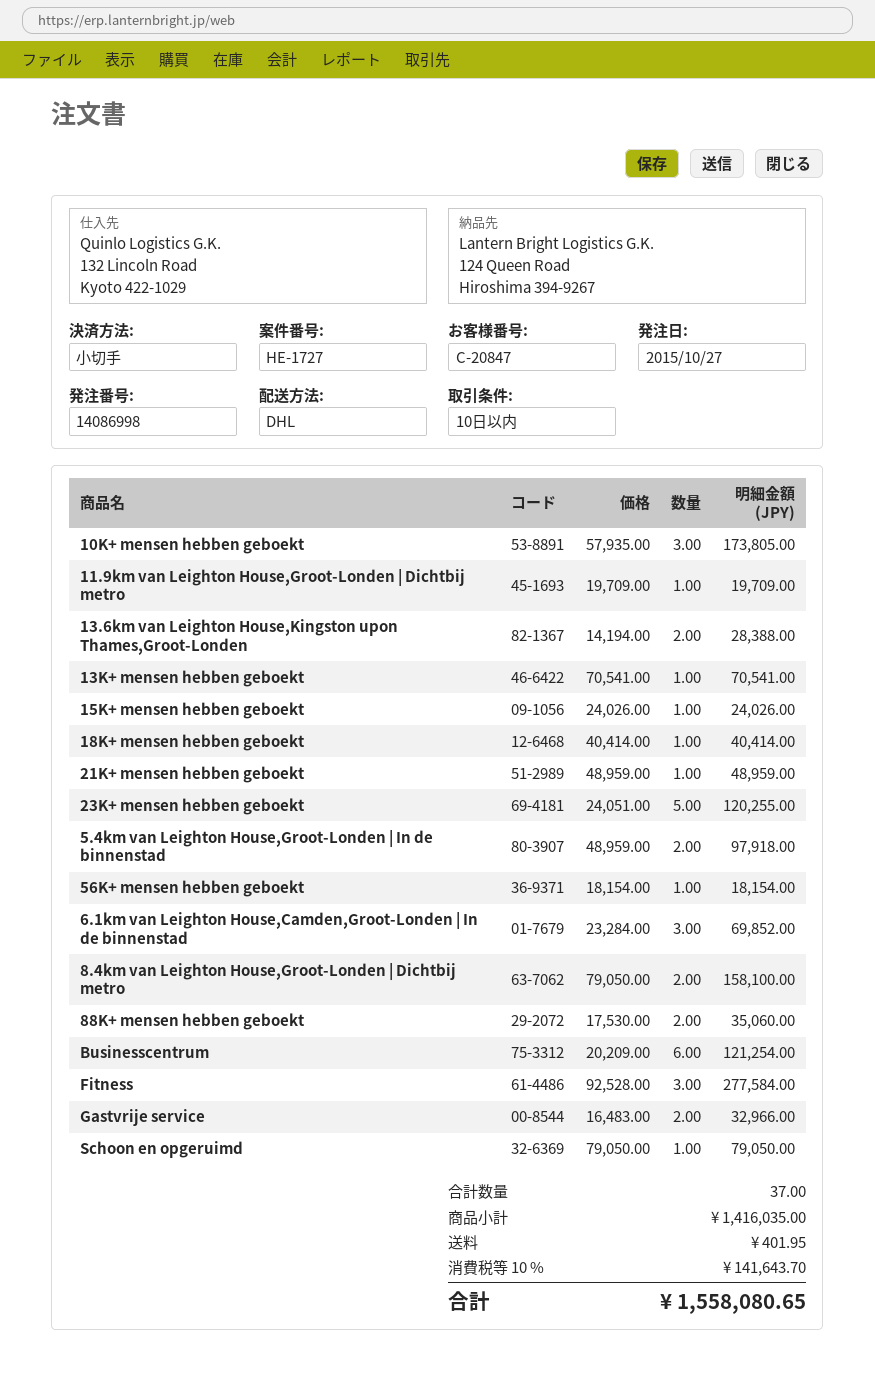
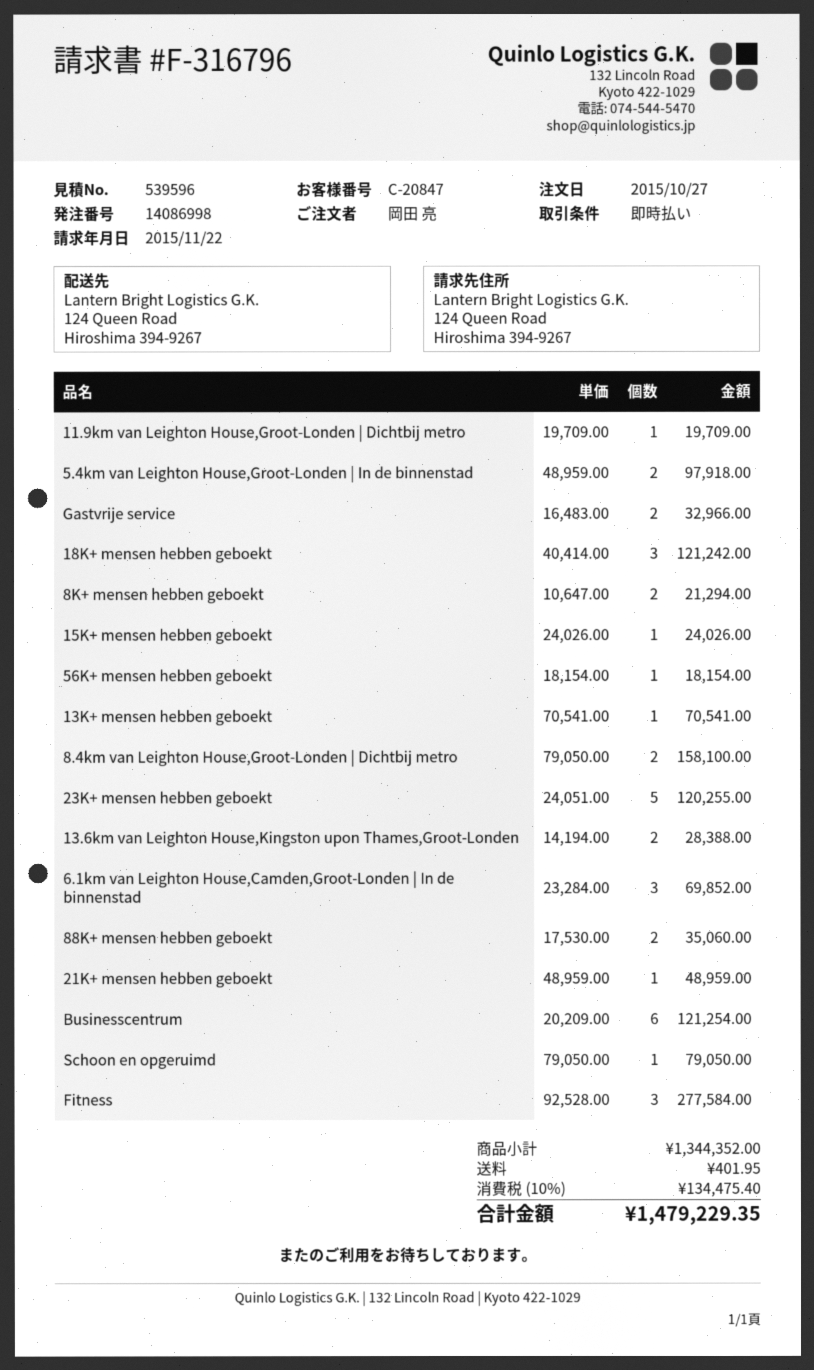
payment terms: 10 days -> on receipt
10K+ mensen hebben geboekt: 3 x 57935.00 = 173805.00 -> none
18K+ mensen hebben geboekt: 1 x 40414.00 = 40414.00 -> 3 x 40414.00 = 121242.00
8K+ mensen hebben geboekt: none -> 2 x 10647.00 = 21294.00
subtotal: 1416035.00 -> 1344352.00
tax: 10% = 141643.70 -> 10% = 134475.40
total: 1558080.65 -> 1479229.35

